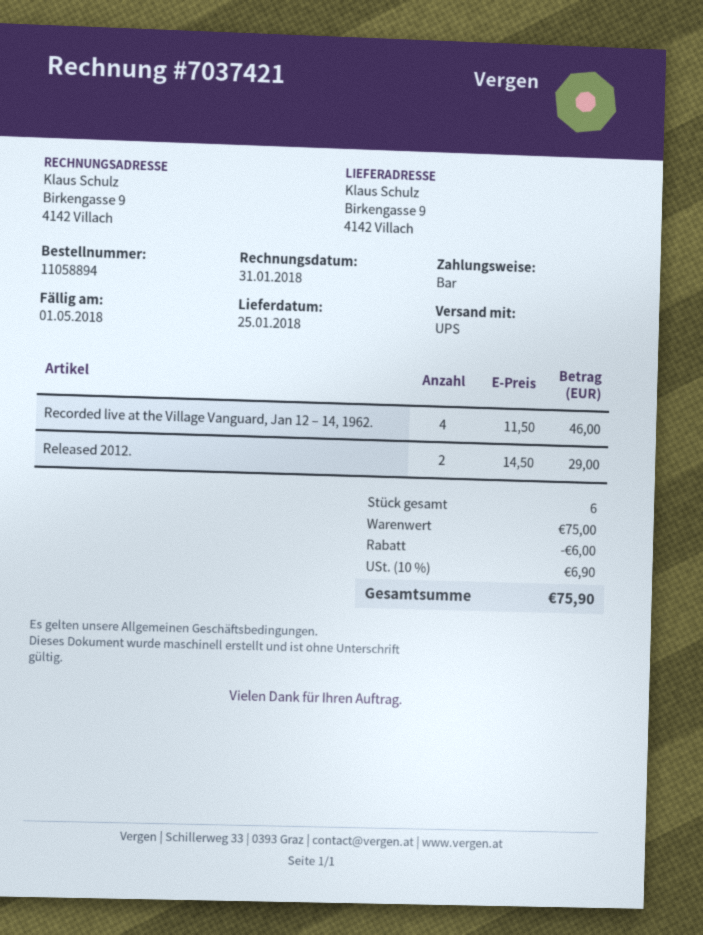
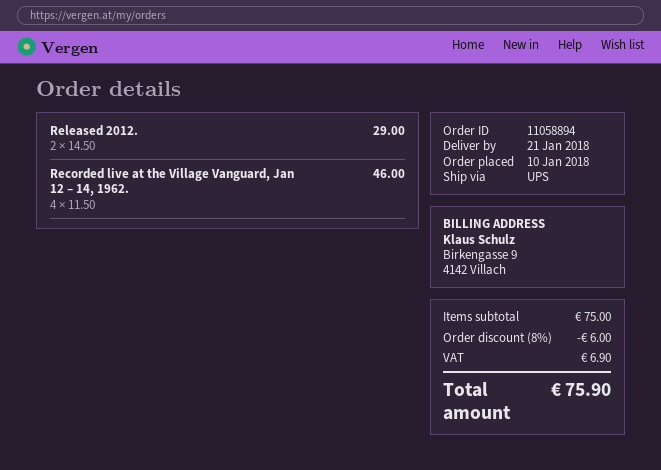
delivery date: 2018-01-25 -> 2018-01-21

